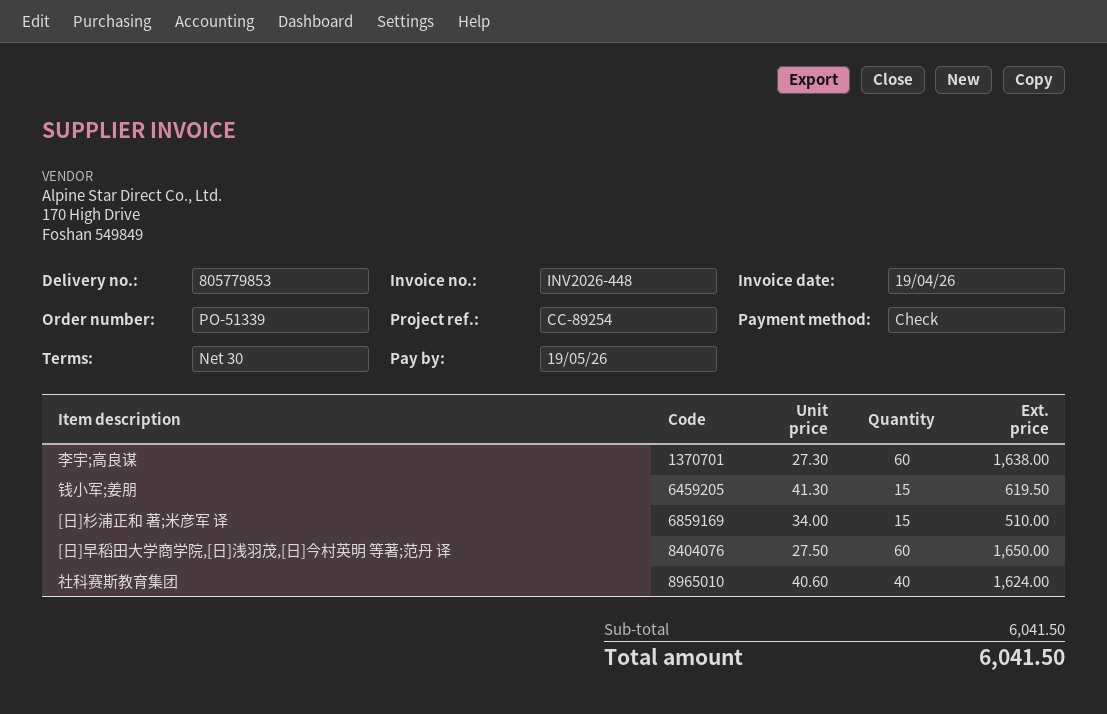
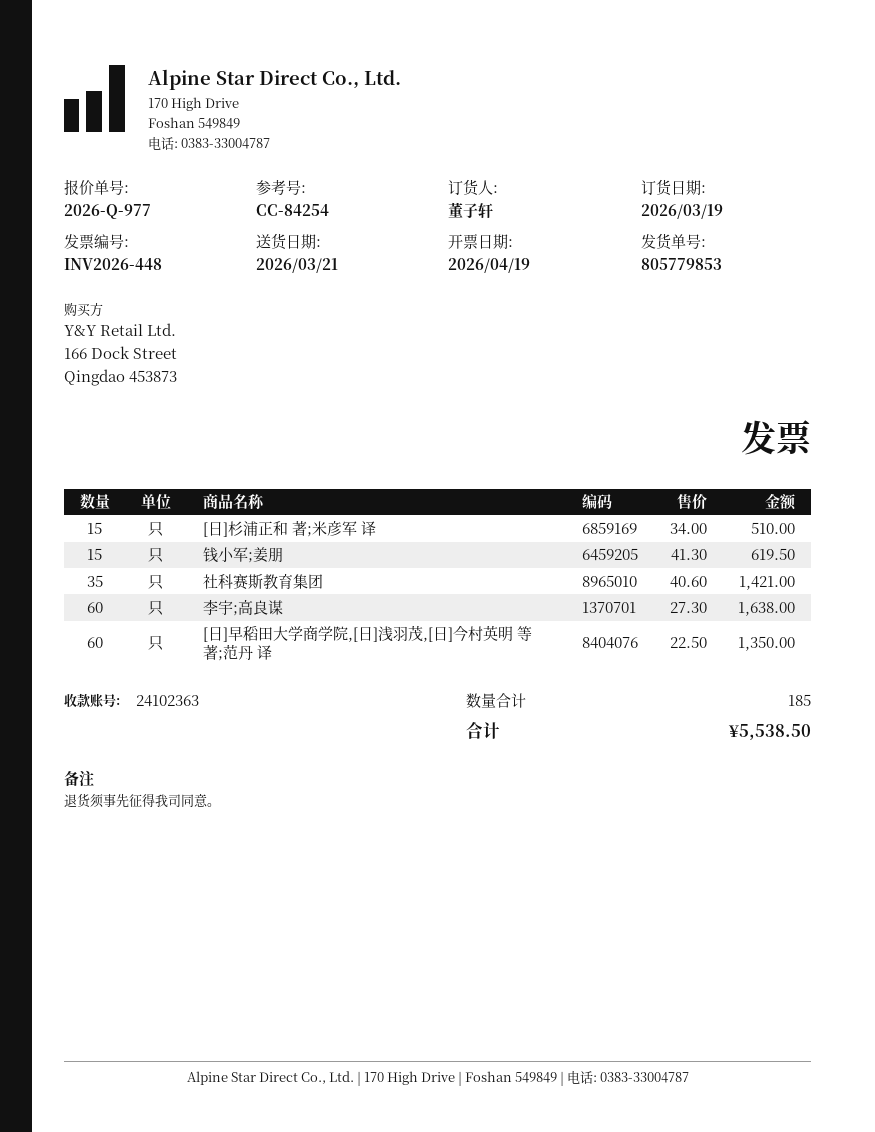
reference: CC-89254 -> CC-84254
[日]早稻田大学商学院,[日]浅羽茂,[日]今村英明 等著;范丹 译: 60 x 27.50 = 1650.00 -> 60 x 22.50 = 1350.00
社科赛斯教育集团: 40 x 40.60 = 1624.00 -> 35 x 40.60 = 1421.00
total: 6041.50 -> 5538.50

